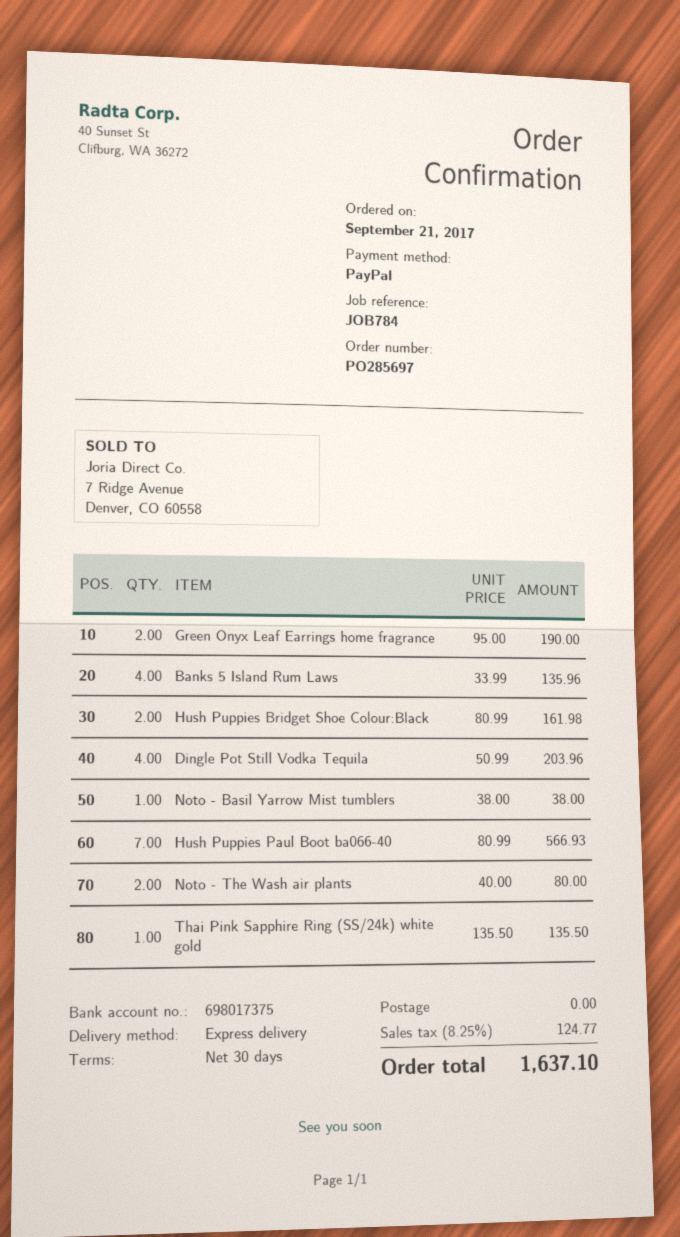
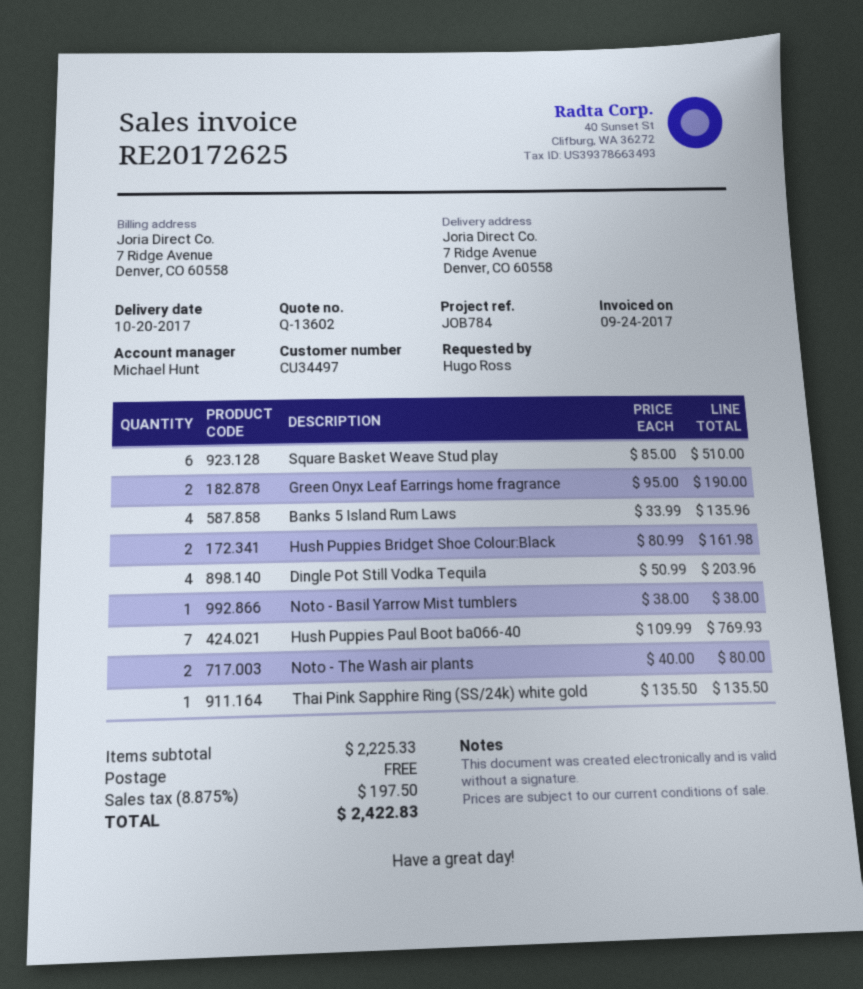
Hush Puppies Paul Boot ba066-40: 7 x 80.99 = 566.93 -> 7 x 109.99 = 769.93
Square Basket Weave Stud play: none -> 6 x 85.00 = 510.00
tax: 8.25% = 124.77 -> 8.875% = 197.50
total: 1637.10 -> 2422.83

